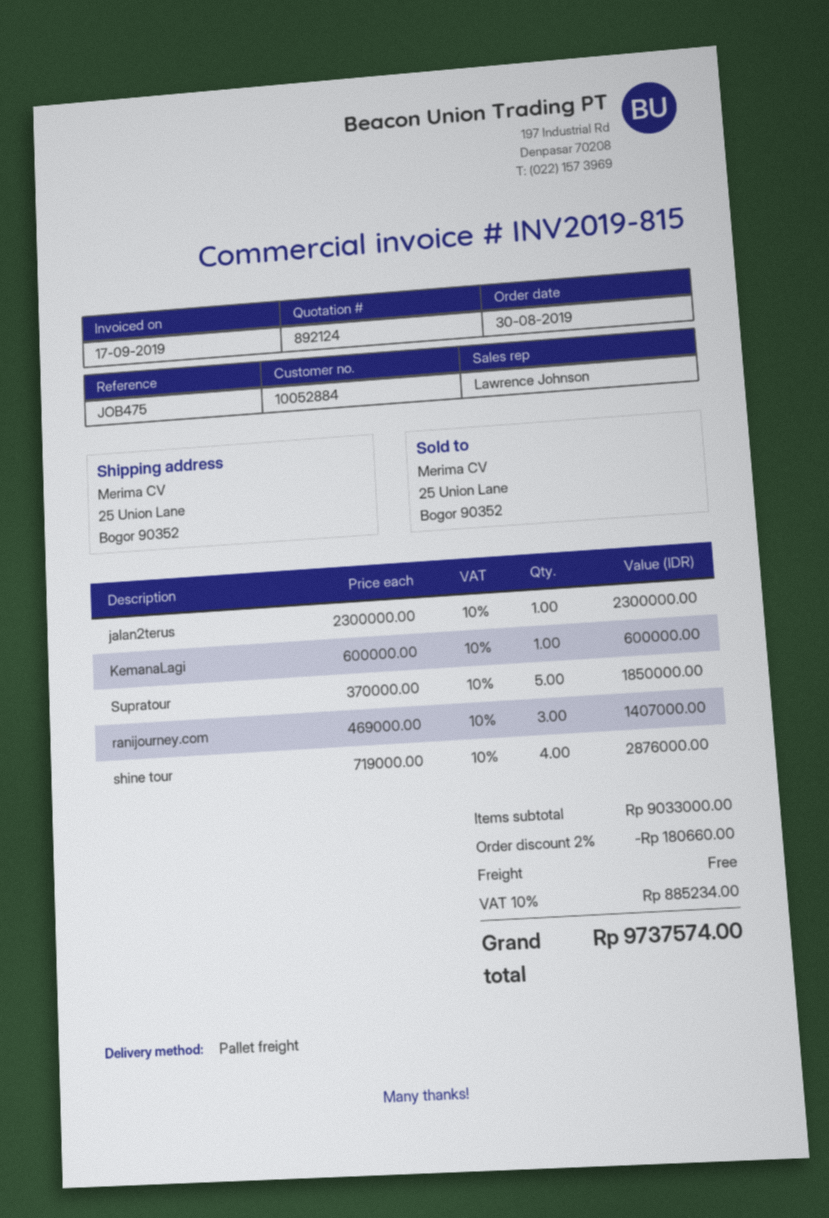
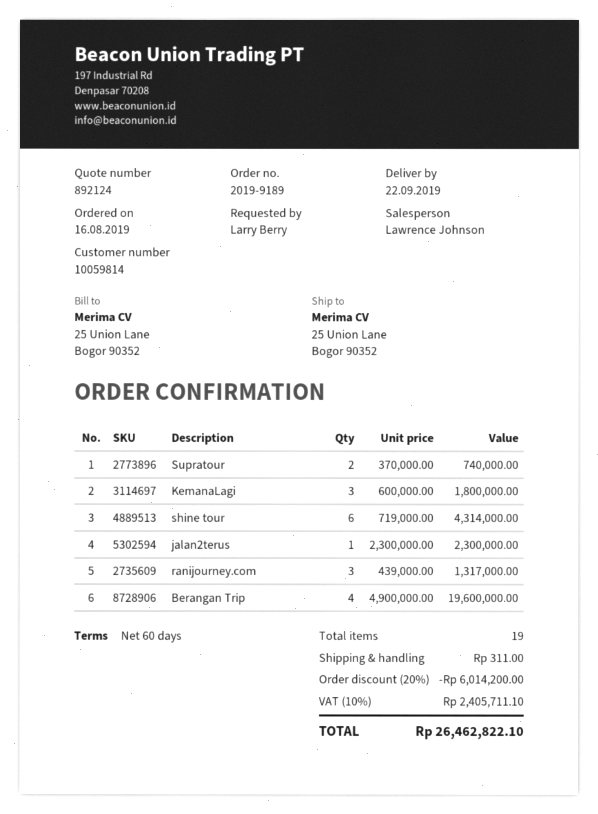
order date: 2019-08-30 -> 2019-08-16
customer number: 10052884 -> 10059814
KemanaLagi: 1 x 600000.00 = 600000.00 -> 3 x 600000.00 = 1800000.00
Supratour: 5 x 370000.00 = 1850000.00 -> 2 x 370000.00 = 740000.00
ranijourney.com: 3 x 469000.00 = 1407000.00 -> 3 x 439000.00 = 1317000.00
shine tour: 4 x 719000.00 = 2876000.00 -> 6 x 719000.00 = 4314000.00
Berangan Trip: none -> 4 x 4900000.00 = 19600000.00
discount: 2% = 180660.00 -> 20% = 6014200.00
shipping: 0.00 -> 311.00
tax: 10% = 885234.00 -> 10% = 2405711.10
total: 9737574.00 -> 26462822.10

